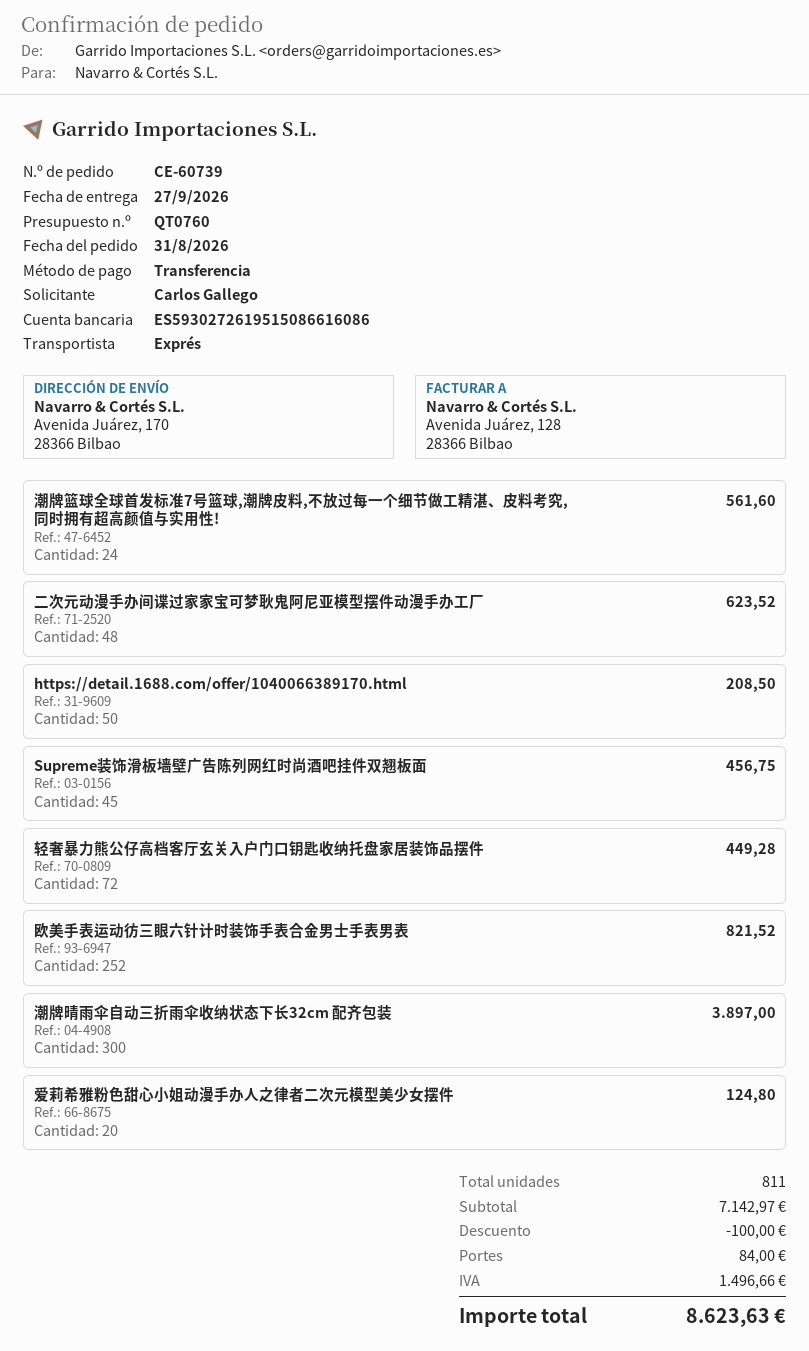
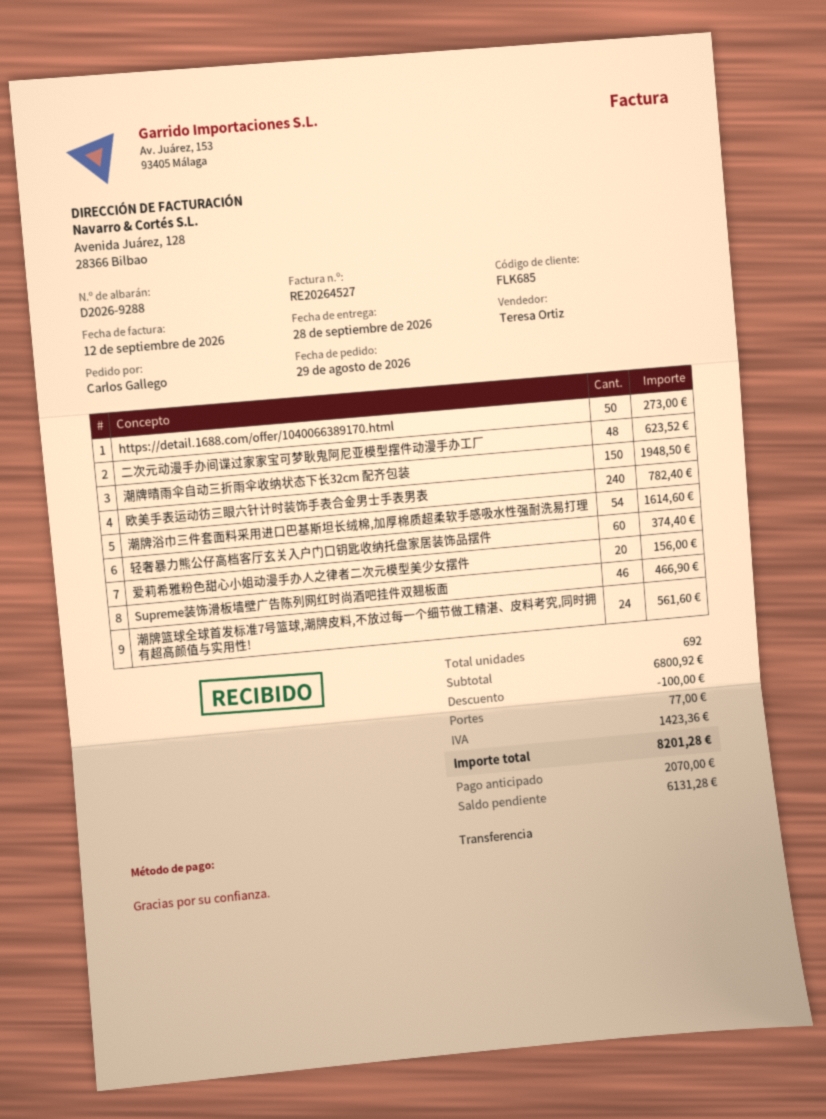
order date: 2026-08-31 -> 2026-08-29
delivery date: 2026-09-27 -> 2026-09-28
https://detail.1688.com/offer/1040066389170.html: 50 for 208.50 -> 50 for 273.00
Supreme装饰滑板墙壁广告陈列网红时尚酒吧挂件双翘板面: 45 for 456.75 -> 46 for 466.90
轻奢暴力熊公仔高档客厅玄关入户门口钥匙收纳托盘家居装饰品摆件: 72 for 449.28 -> 60 for 374.40
欧美手表运动彷三眼六针计时装饰手表合金男士手表男表: 252 for 821.52 -> 240 for 782.40
潮牌晴雨伞自动三折雨伞收纳状态下长32cm 配齐包装: 300 for 3897.00 -> 150 for 1948.50
爱莉希雅粉色甜心小姐动漫手办人之律者二次元模型美少女摆件: 20 for 124.80 -> 20 for 156.00
潮牌浴巾三件套面料采用进口巴基斯坦长绒棉,加厚棉质超柔软手感吸水性强耐洗易打理: none -> 54 for 1614.60
total quantity: 811 -> 692
subtotal: 7142.97 -> 6800.92
shipping: 84.00 -> 77.00
tax: 1496.66 -> 1423.36
total: 8623.63 -> 8201.28

